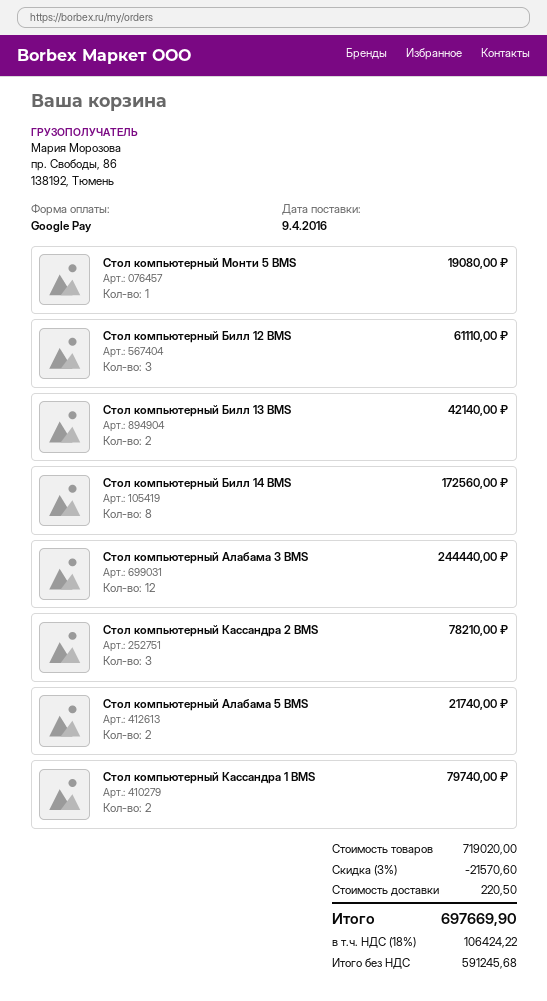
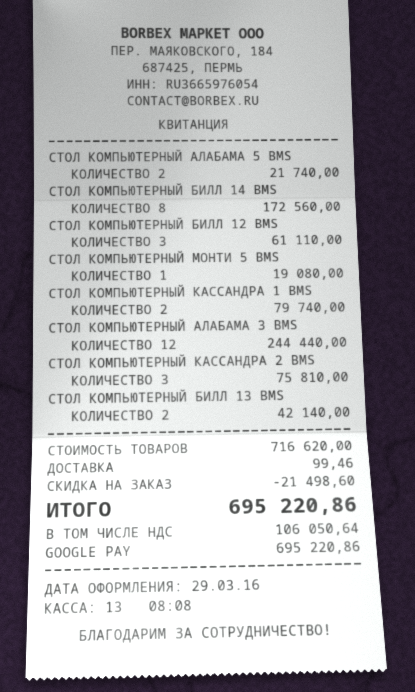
Стол компьютерный Кассандра 2 BMS: 3 for 78210.00 -> 3 for 75810.00
subtotal: 719020.00 -> 716620.00
discount: 21570.60 -> 21498.60
shipping: 220.50 -> 99.46
tax: 106424.22 -> 106050.64
total: 697669.90 -> 695220.86

